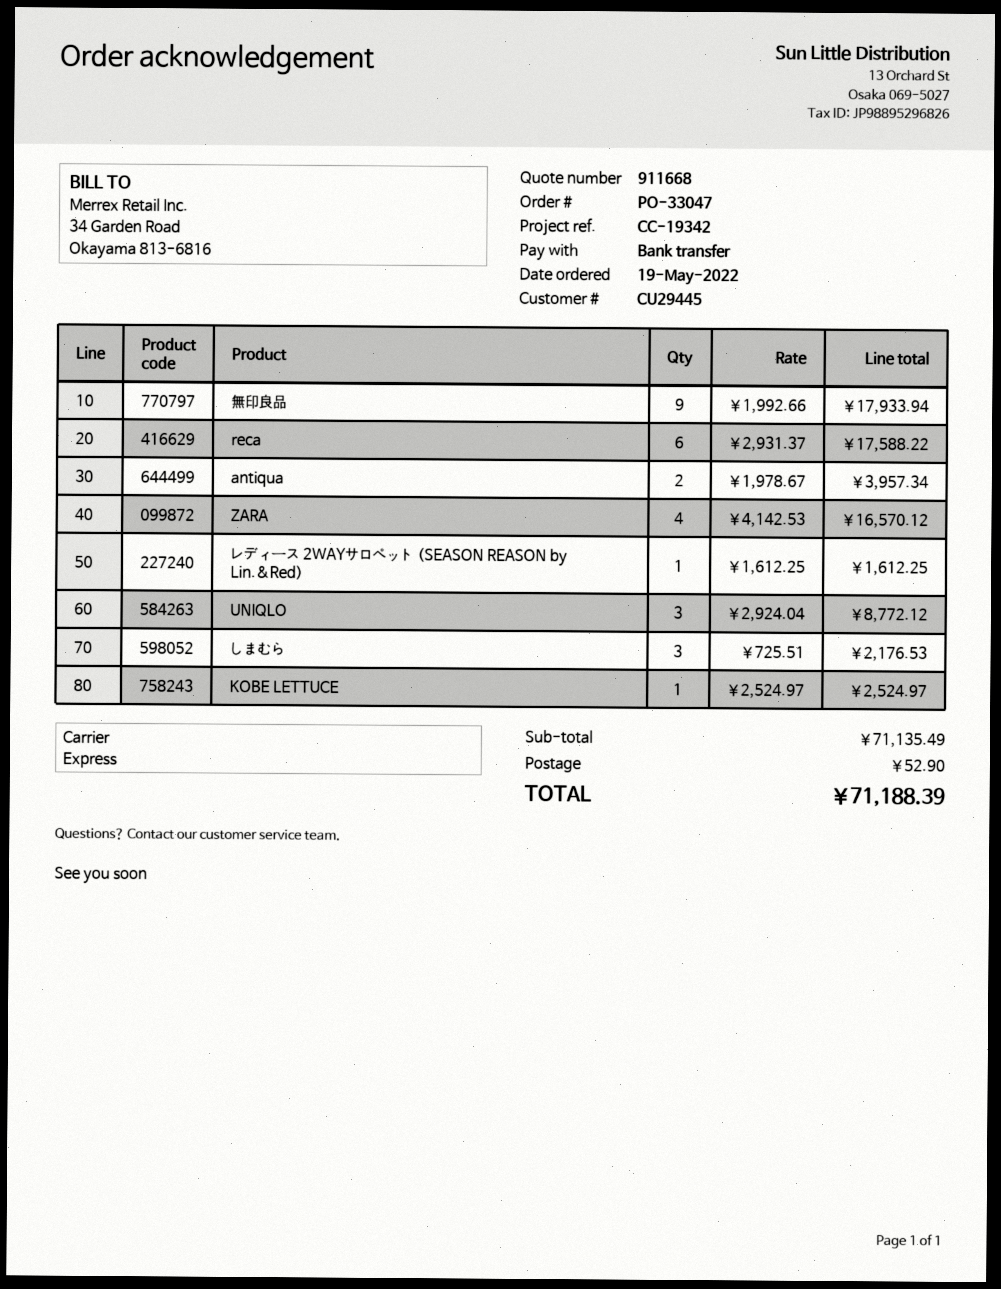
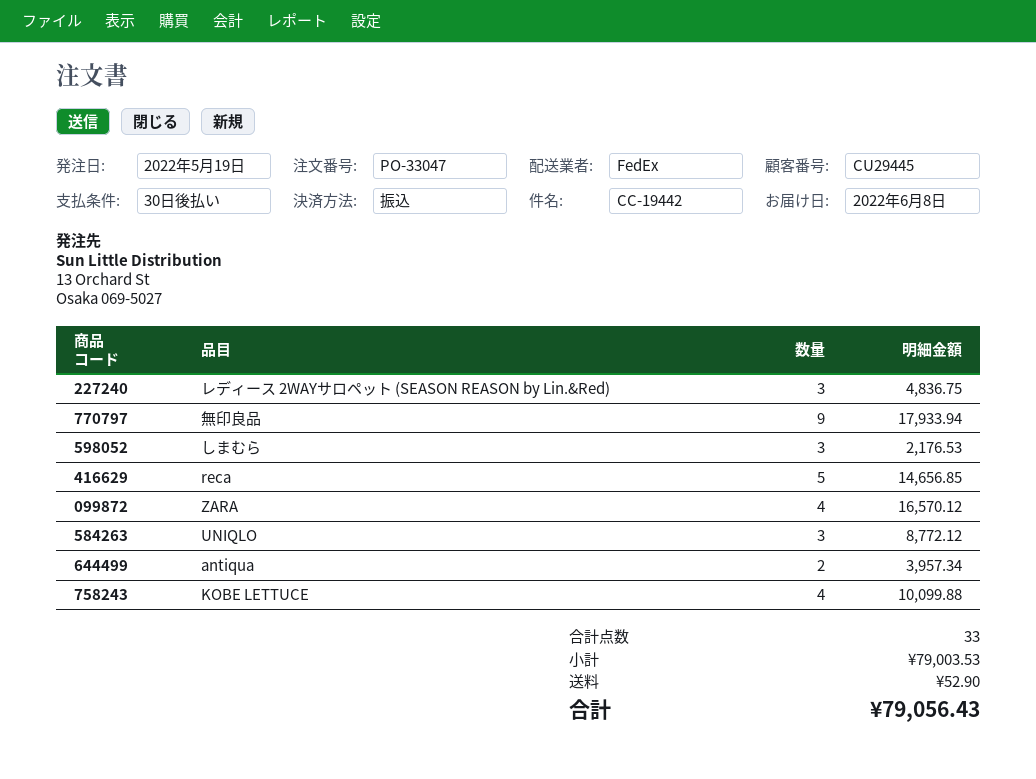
reference: CC-19342 -> CC-19442
shipping method: express -> FedEx
reca: 6 for 17588.22 -> 5 for 14656.85
レディース 2WAYサロペット (SEASON REASON by Lin.&Red): 1 for 1612.25 -> 3 for 4836.75
KOBE LETTUCE: 1 for 2524.97 -> 4 for 10099.88
subtotal: 71135.49 -> 79003.53
total: 71188.39 -> 79056.43

